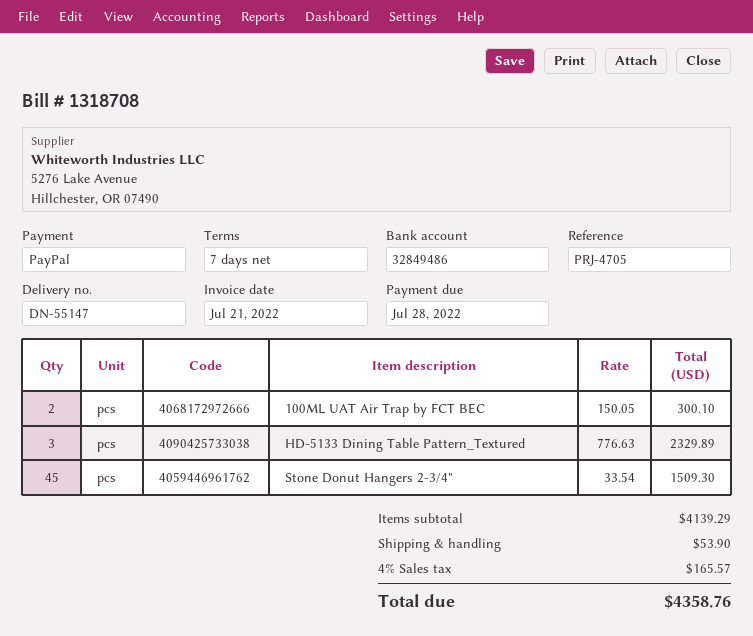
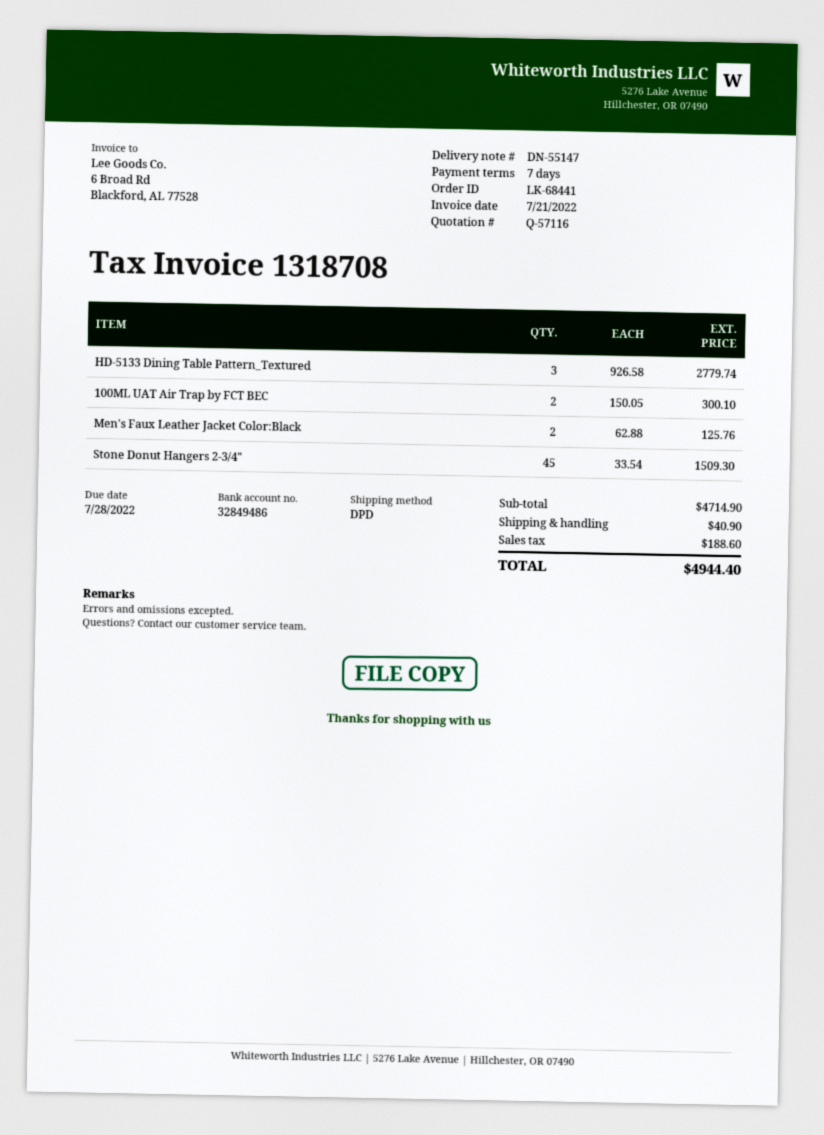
HD-5133 Dining Table Pattern_Textured: 3 x 776.63 = 2329.89 -> 3 x 926.58 = 2779.74
Men's Faux Leather Jacket Color:Black: none -> 2 x 62.88 = 125.76
subtotal: 4139.29 -> 4714.90
shipping: 53.90 -> 40.90
tax: 165.57 -> 188.60
total: 4358.76 -> 4944.40

